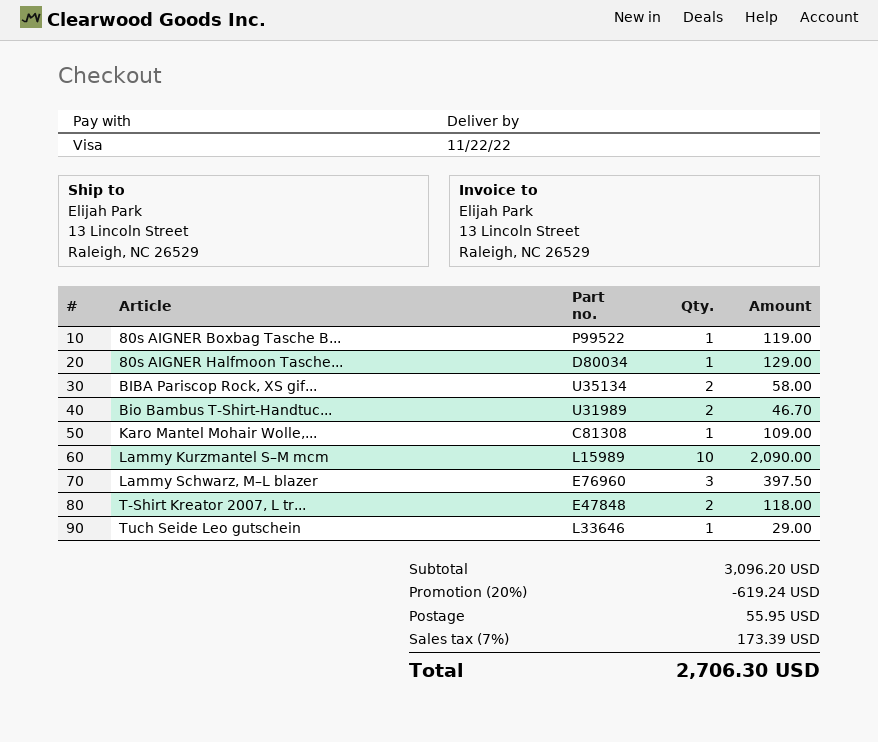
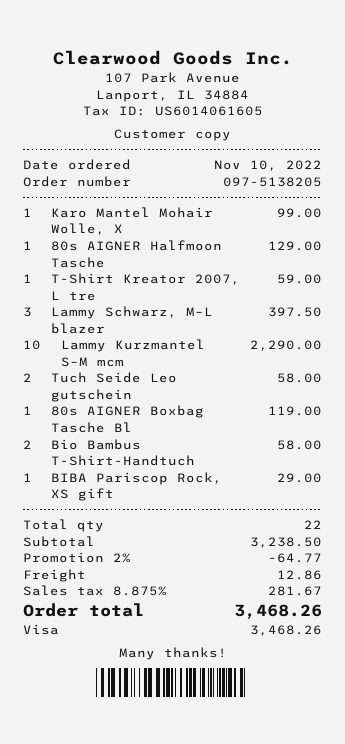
BIBA Pariscop Rock, XS gif...: 2 for 58.00 -> 1 for 29.00
Bio Bambus T-Shirt-Handtuc...: 2 for 46.70 -> 2 for 58.00
Karo Mantel Mohair Wolle,...: 1 for 109.00 -> 1 for 99.00
Lammy Kurzmantel S–M mcm: 10 for 2090.00 -> 10 for 2290.00
T-Shirt Kreator 2007, L tr...: 2 for 118.00 -> 1 for 59.00
Tuch Seide Leo gutschein: 1 for 29.00 -> 2 for 58.00
subtotal: 3096.20 -> 3238.50
discount: 20% = 619.24 -> 2% = 64.77
shipping: 55.95 -> 12.86
tax: 7% = 173.39 -> 8.875% = 281.67
total: 2706.30 -> 3468.26

